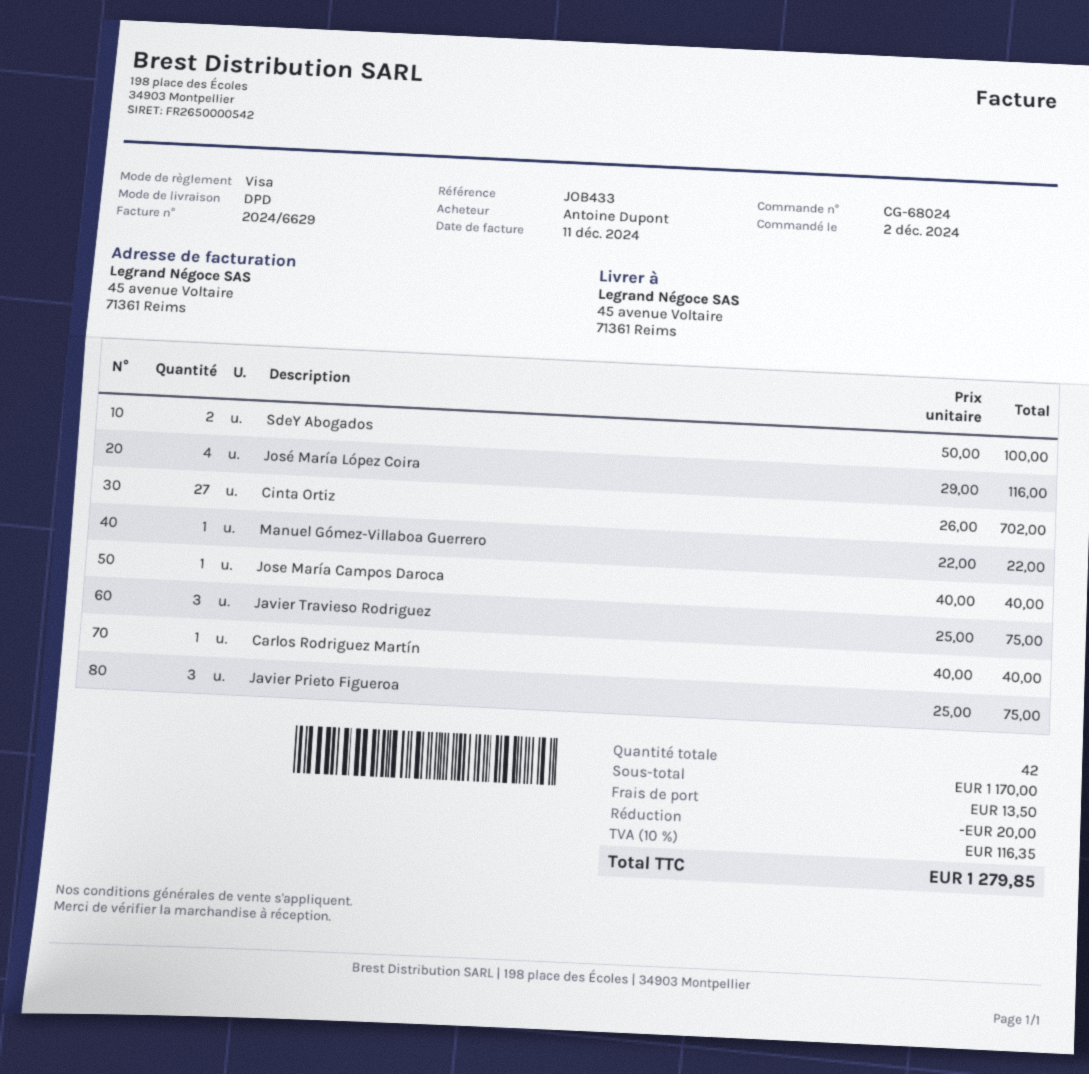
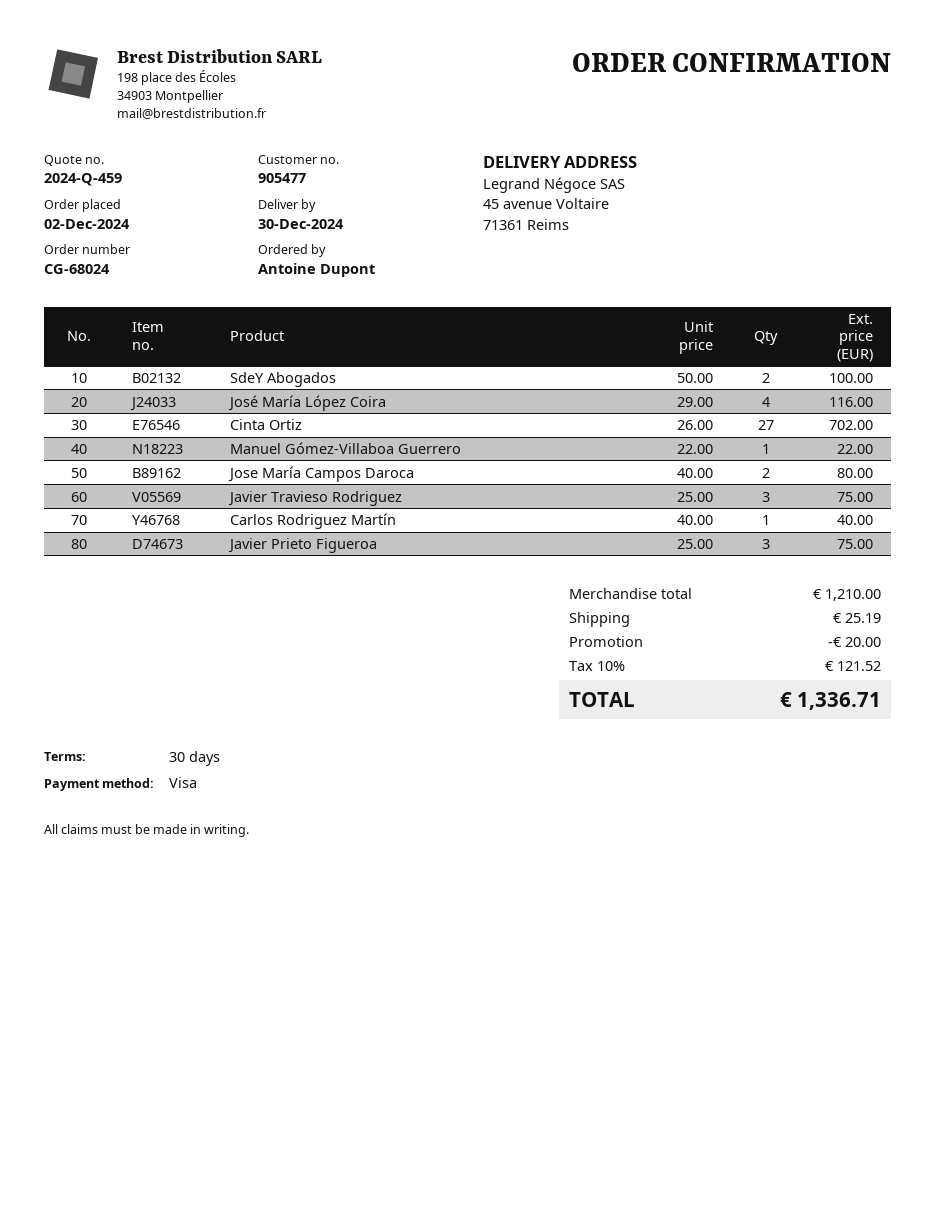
Jose María Campos Daroca: 1 x 40.00 = 40.00 -> 2 x 40.00 = 80.00
subtotal: 1170.00 -> 1210.00
shipping: 13.50 -> 25.19
tax: 10% = 116.35 -> 10% = 121.52
total: 1279.85 -> 1336.71

